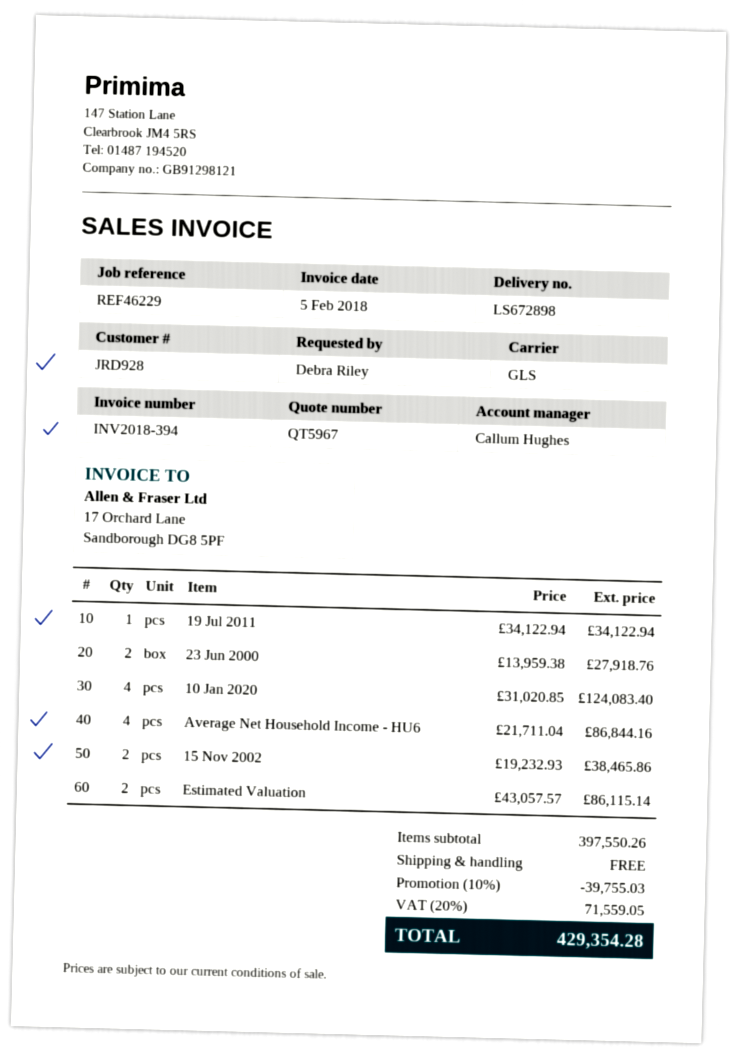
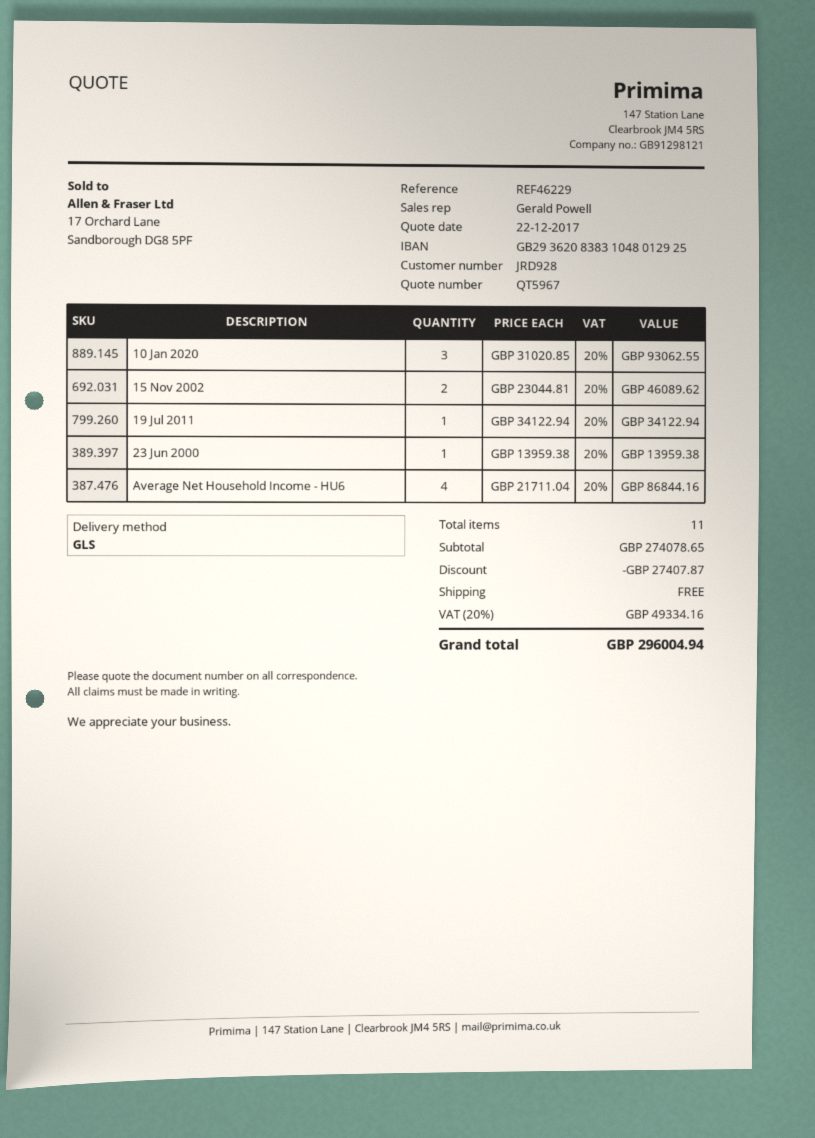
sales rep: Callum Hughes -> Gerald Powell
23 Jun 2000: 2 x 13959.38 = 27918.76 -> 1 x 13959.38 = 13959.38
10 Jan 2020: 4 x 31020.85 = 124083.40 -> 3 x 31020.85 = 93062.55
15 Nov 2002: 2 x 19232.93 = 38465.86 -> 2 x 23044.81 = 46089.62
Estimated Valuation: 2 x 43057.57 = 86115.14 -> none
subtotal: 397550.26 -> 274078.65
discount: 39755.03 -> 27407.87
tax: 20% = 71559.05 -> 20% = 49334.16
total: 429354.28 -> 296004.94

